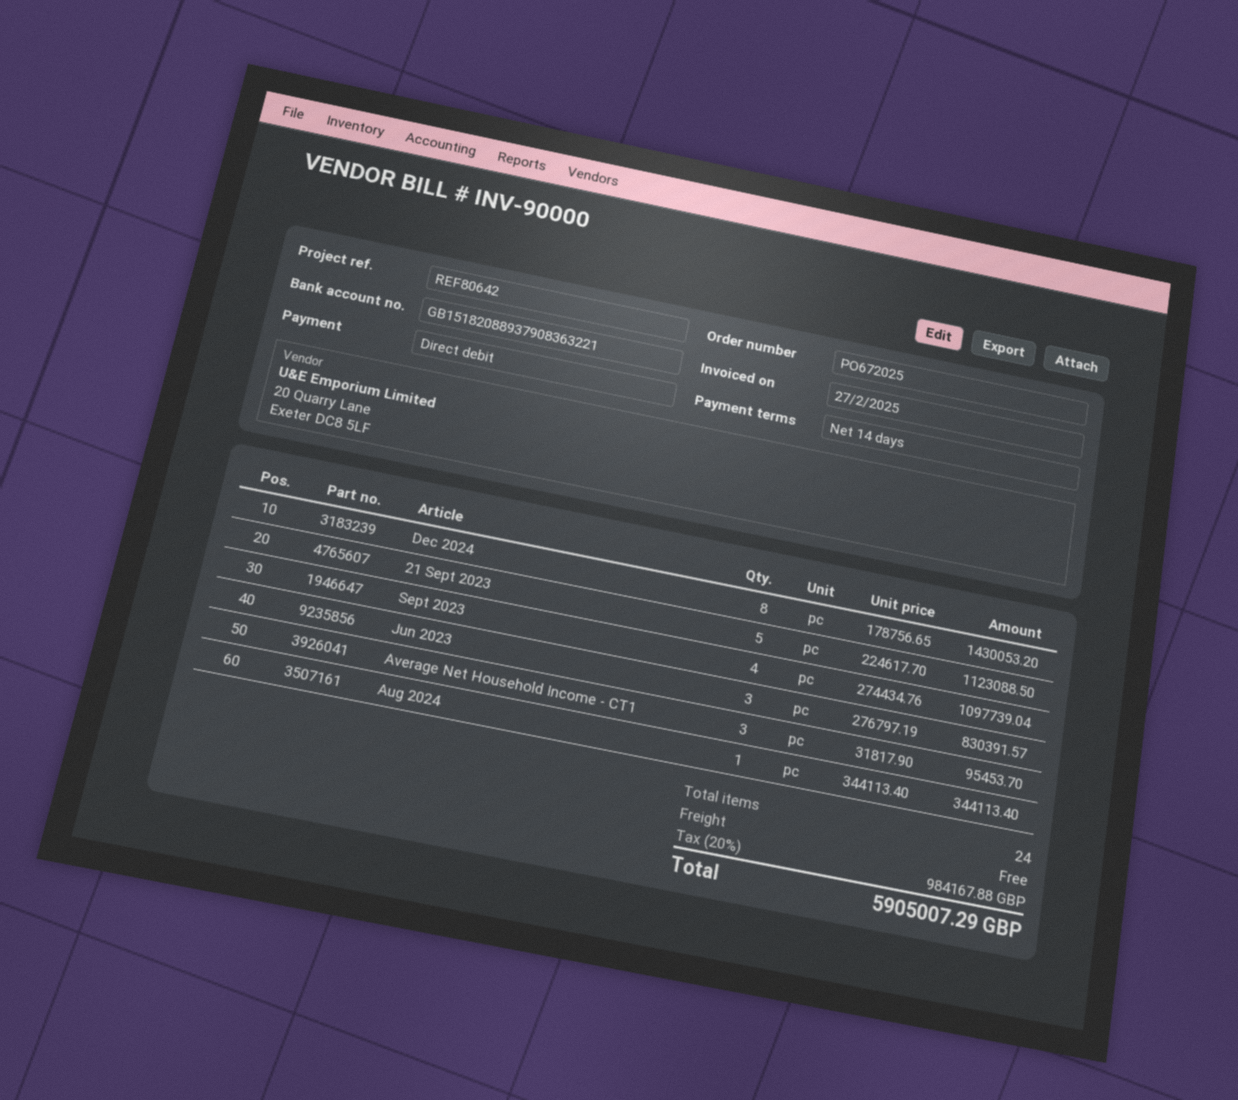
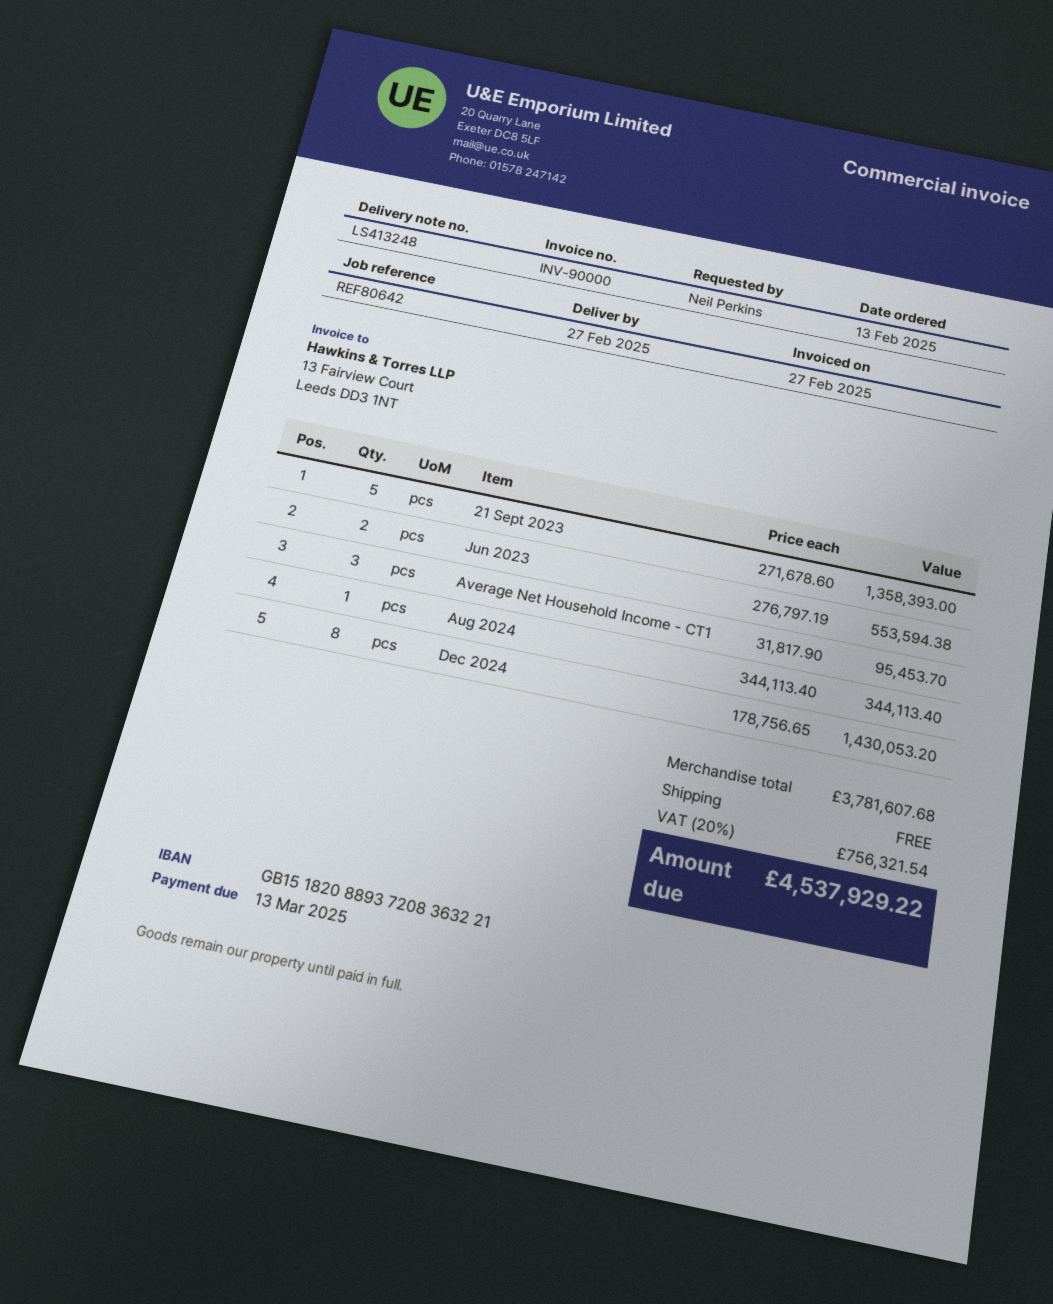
bank account: GB15182088937908363221 -> GB15182088937208363221
21 Sept 2023: 5 x 224617.70 = 1123088.50 -> 5 x 271678.60 = 1358393.00
Sept 2023: 4 x 274434.76 = 1097739.04 -> none
Jun 2023: 3 x 276797.19 = 830391.57 -> 2 x 276797.19 = 553594.38
tax: 20% = 984167.88 -> 20% = 756321.54
total: 5905007.29 -> 4537929.22

